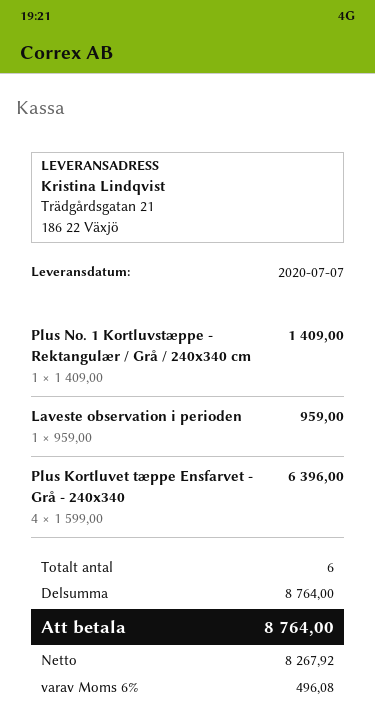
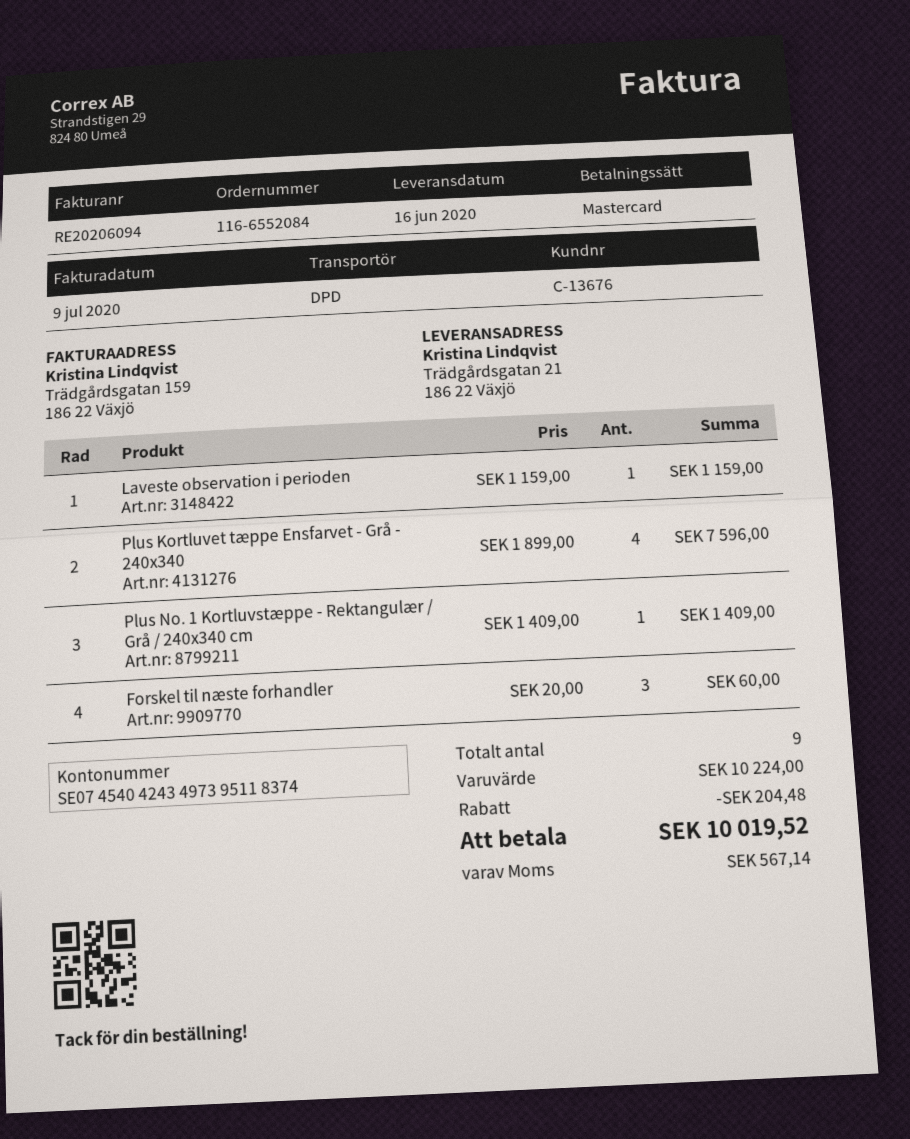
delivery date: 2020-07-07 -> 2020-06-16
Laveste observation i perioden: 1 x 959.00 = 959.00 -> 1 x 1159.00 = 1159.00
Plus Kortluvet tæppe Ensfarvet - Grå - 240x340: 4 x 1599.00 = 6396.00 -> 4 x 1899.00 = 7596.00
Forskel til næste forhandler: none -> 3 x 20.00 = 60.00
total quantity: 6 -> 9
subtotal: 8764.00 -> 10224.00
discount: none -> 204.48
tax: 496.08 -> 567.14
total: 8764.00 -> 10019.52

